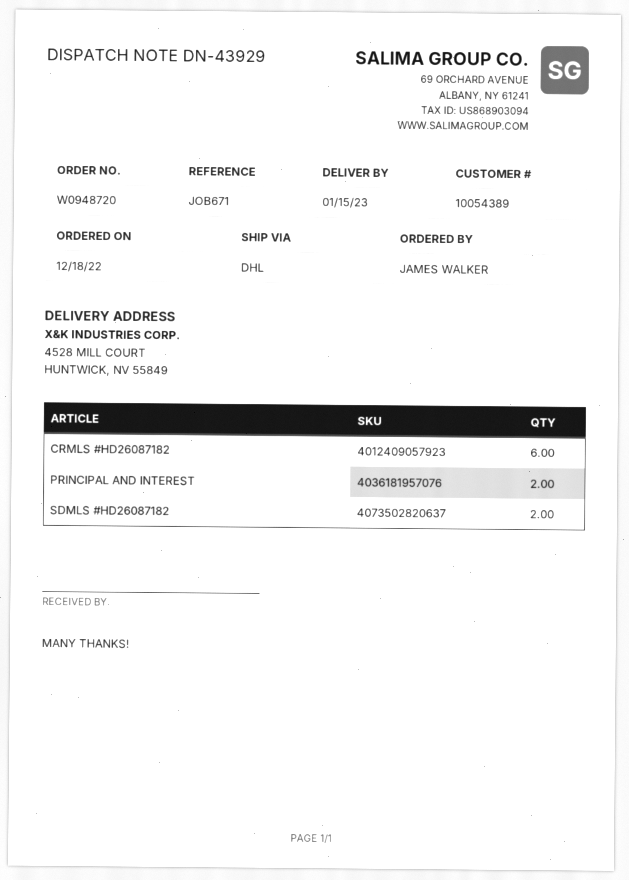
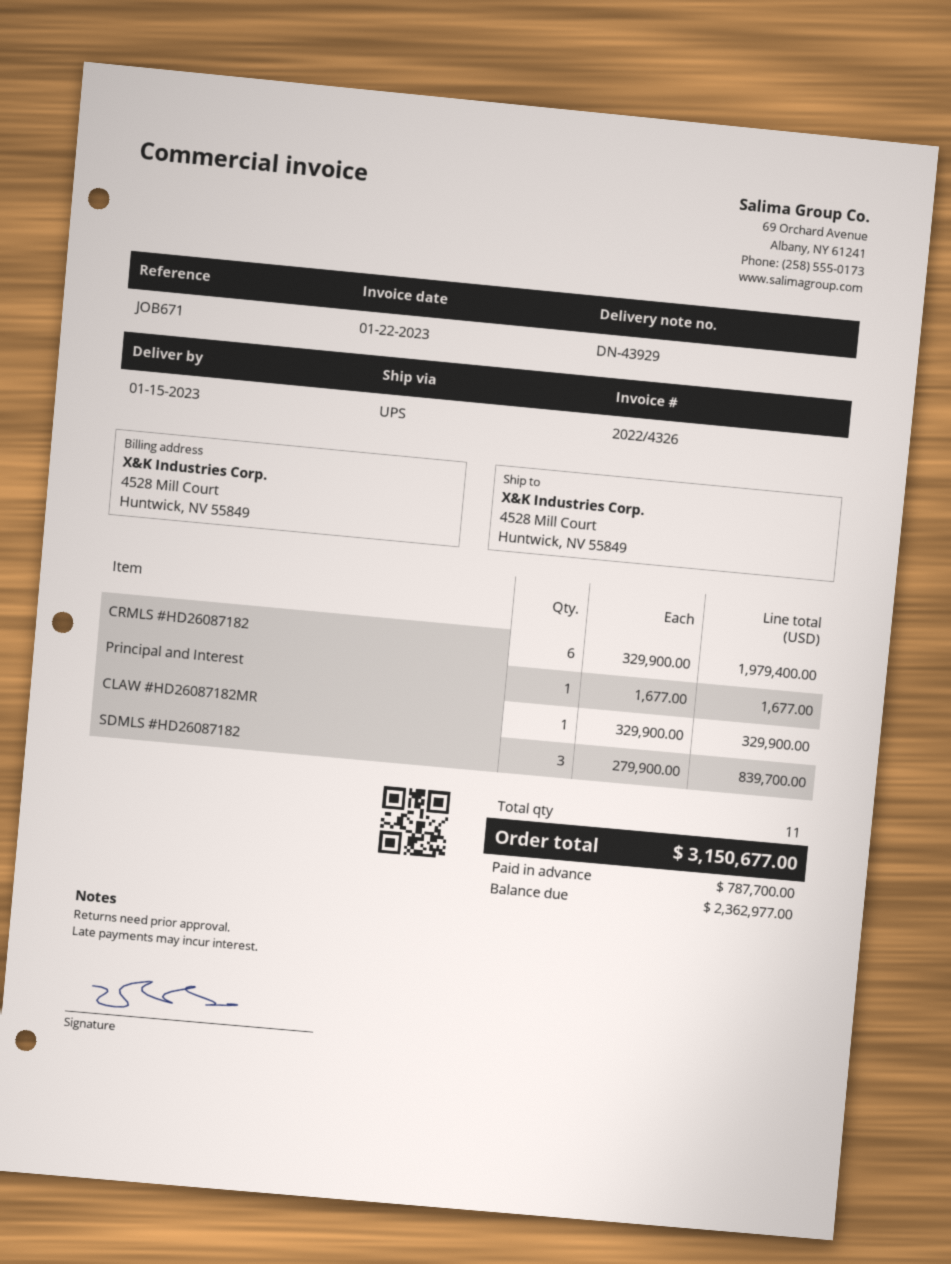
shipping method: DHL -> UPS
PRINCIPAL AND INTEREST: 2 -> 1
SDMLS #HD26087182: 2 -> 3
CLAW #HD26087182MR: none -> 1

